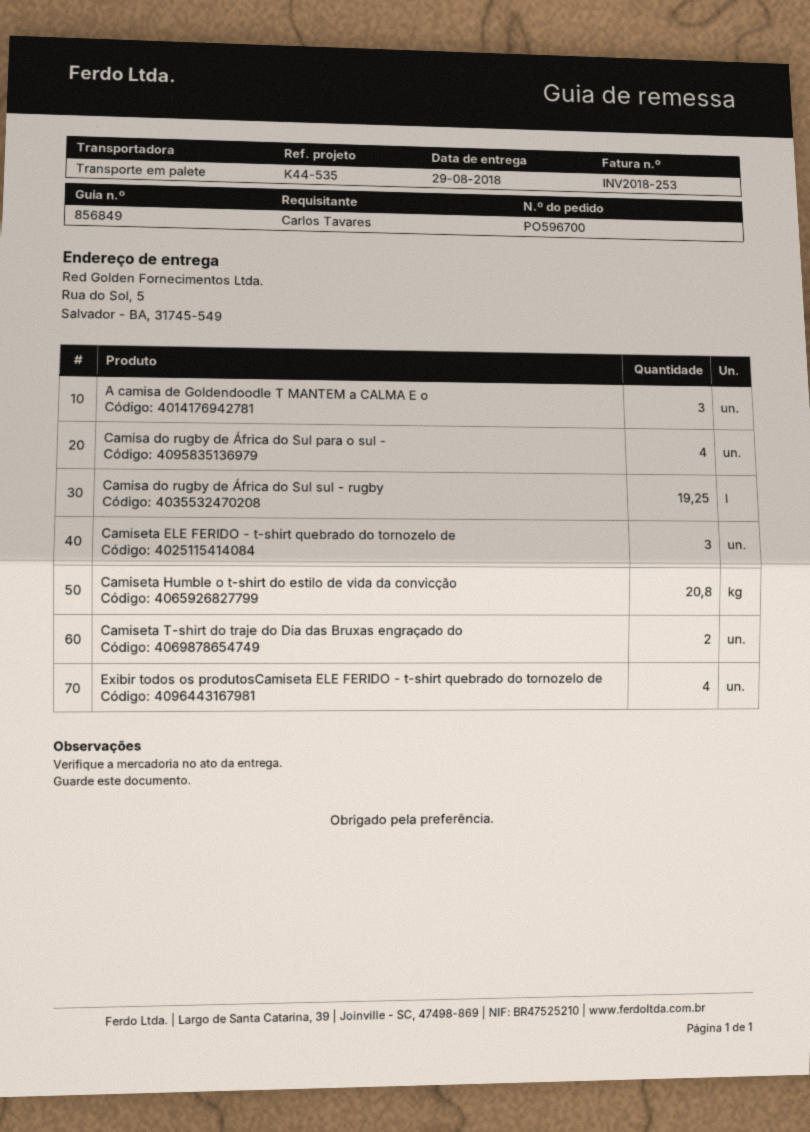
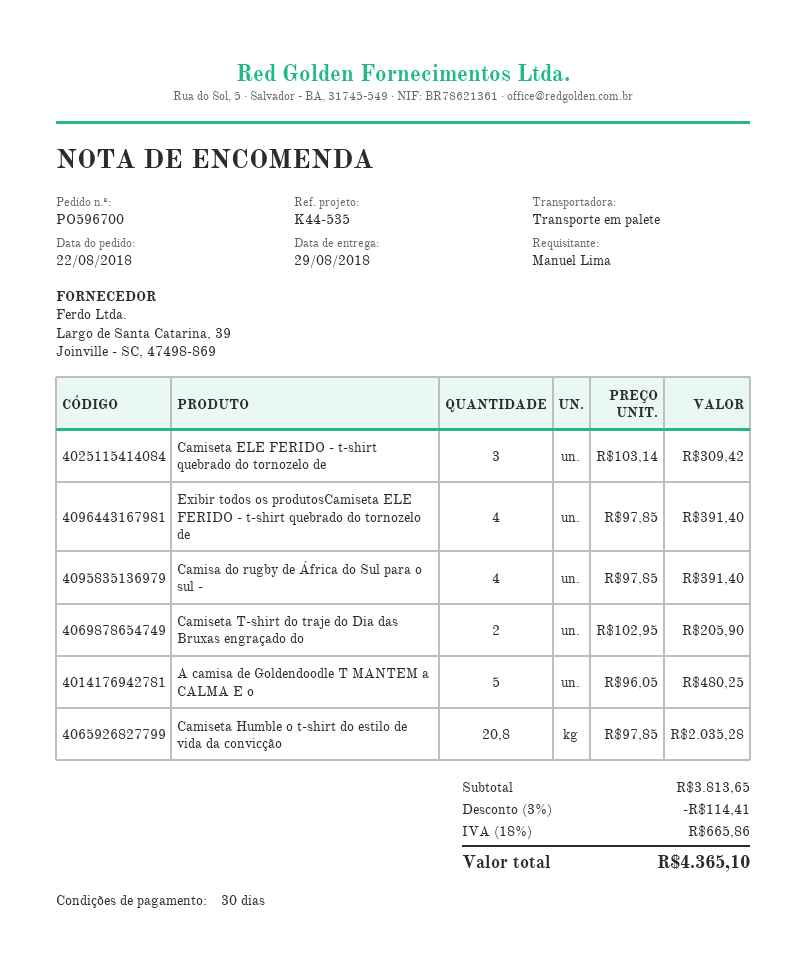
ordered by: Carlos Tavares -> Manuel Lima
A camisa de Goldendoodle T MANTEM a CALMA E o: 3 -> 5
Camisa do rugby de África do Sul sul - rugby: 19.25 -> none

